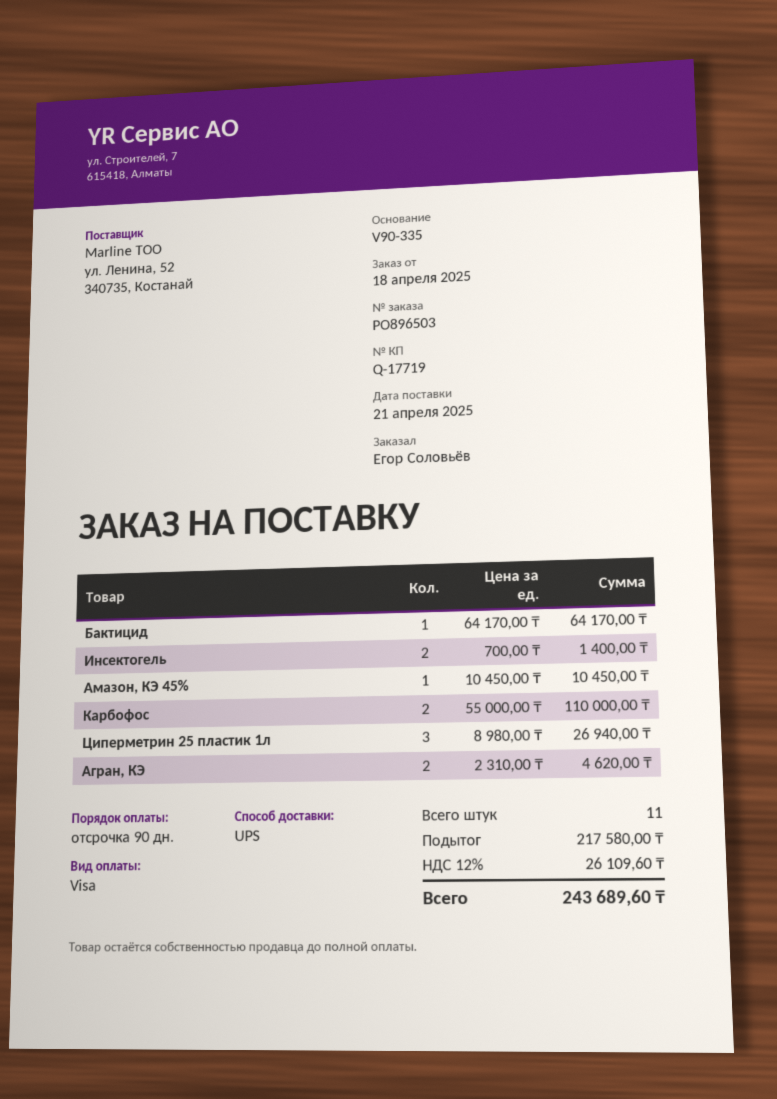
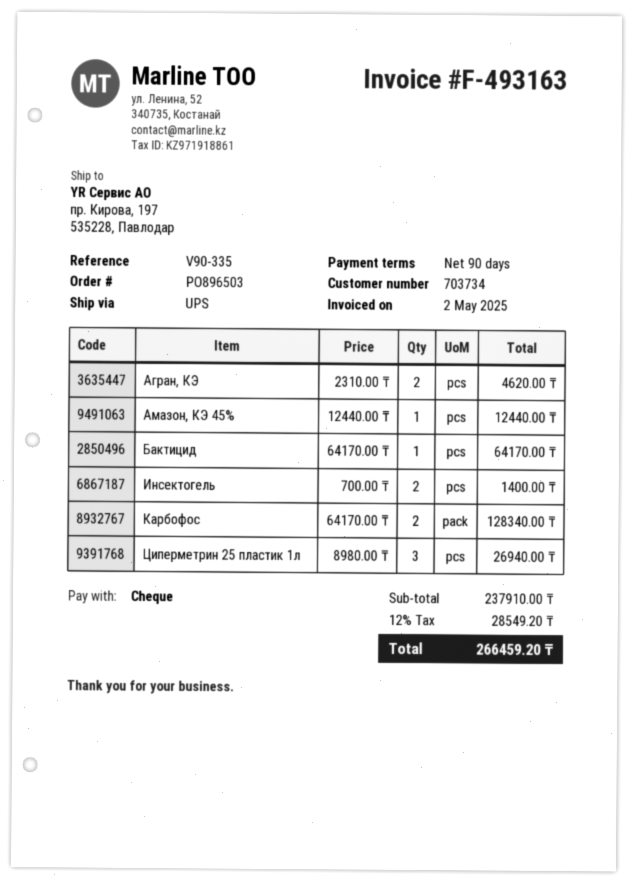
payment method: Visa -> cheque
Амазон, КЭ 45%: 1 x 10450.00 = 10450.00 -> 1 x 12440.00 = 12440.00
Карбофос: 2 x 55000.00 = 110000.00 -> 2 x 64170.00 = 128340.00
subtotal: 217580.00 -> 237910.00
tax: 12% = 26109.60 -> 12% = 28549.20
total: 243689.60 -> 266459.20

